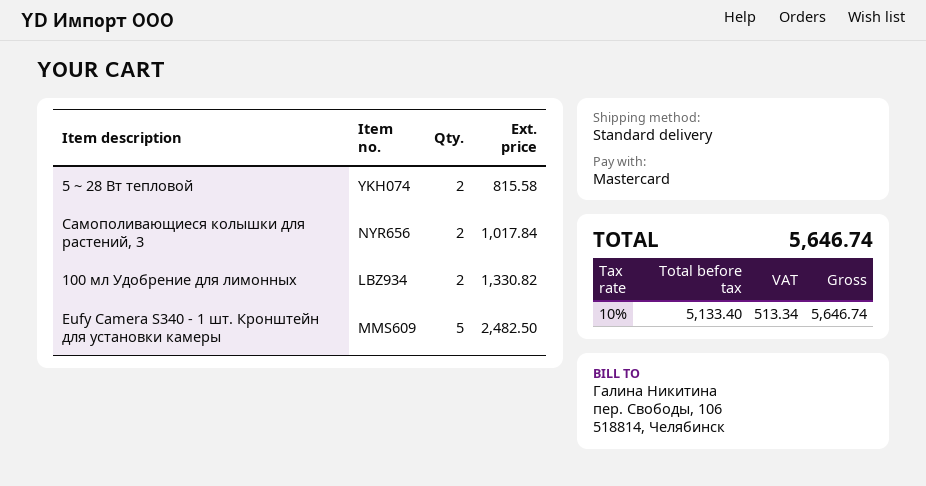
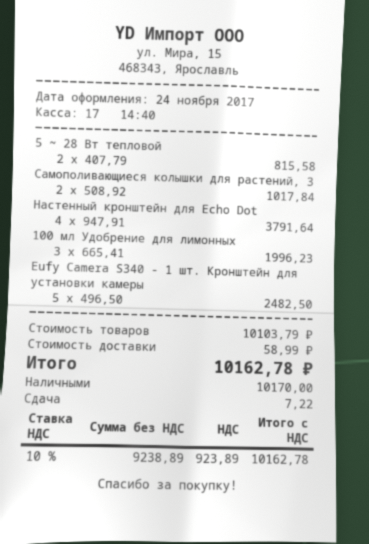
payment method: Mastercard -> cash
100 мл Удобрение для лимонных: 2 for 1330.82 -> 3 for 1996.23
Настенный кронштейн для Echo Dot: none -> 4 for 3791.64
shipping: none -> 58.99
net: 5133.40 -> 9238.89
tax: 10% = 513.34 -> 10% = 923.89
total: 5646.74 -> 10162.78

